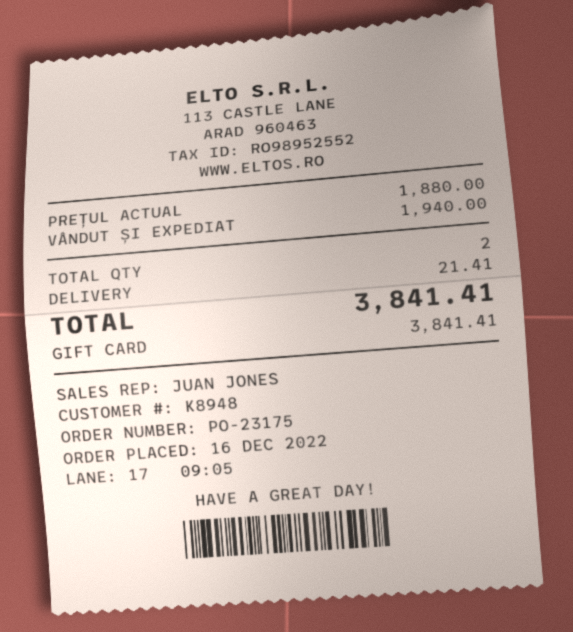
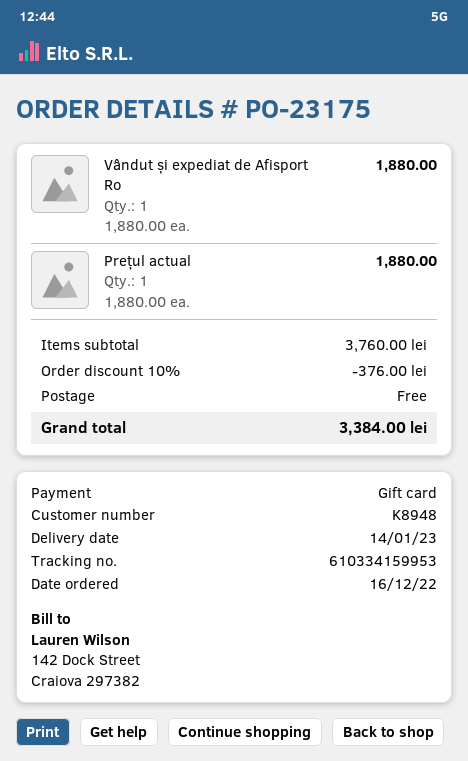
VÂNDUT ȘI EXPEDIAT: 1 x 1940.00 = 1940.00 -> 1 x 1880.00 = 1880.00
discount: none -> 10% = 376.00
shipping: 21.41 -> 0.00
total: 3841.41 -> 3384.00

